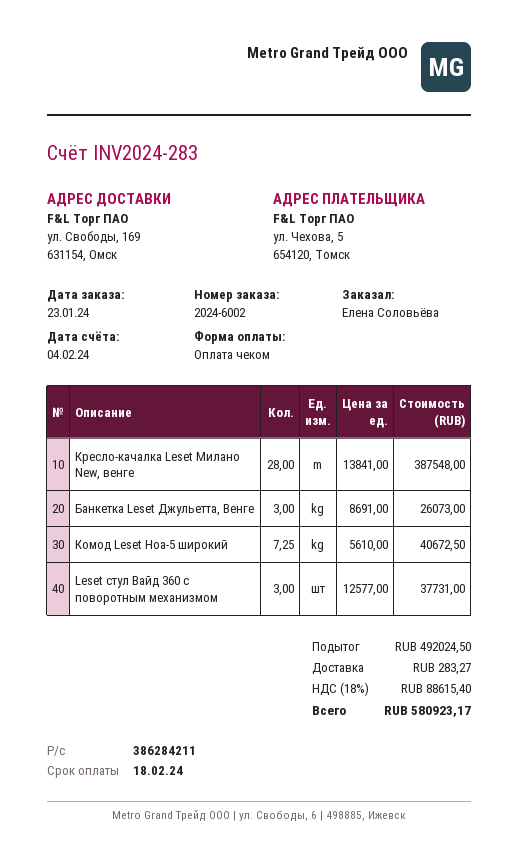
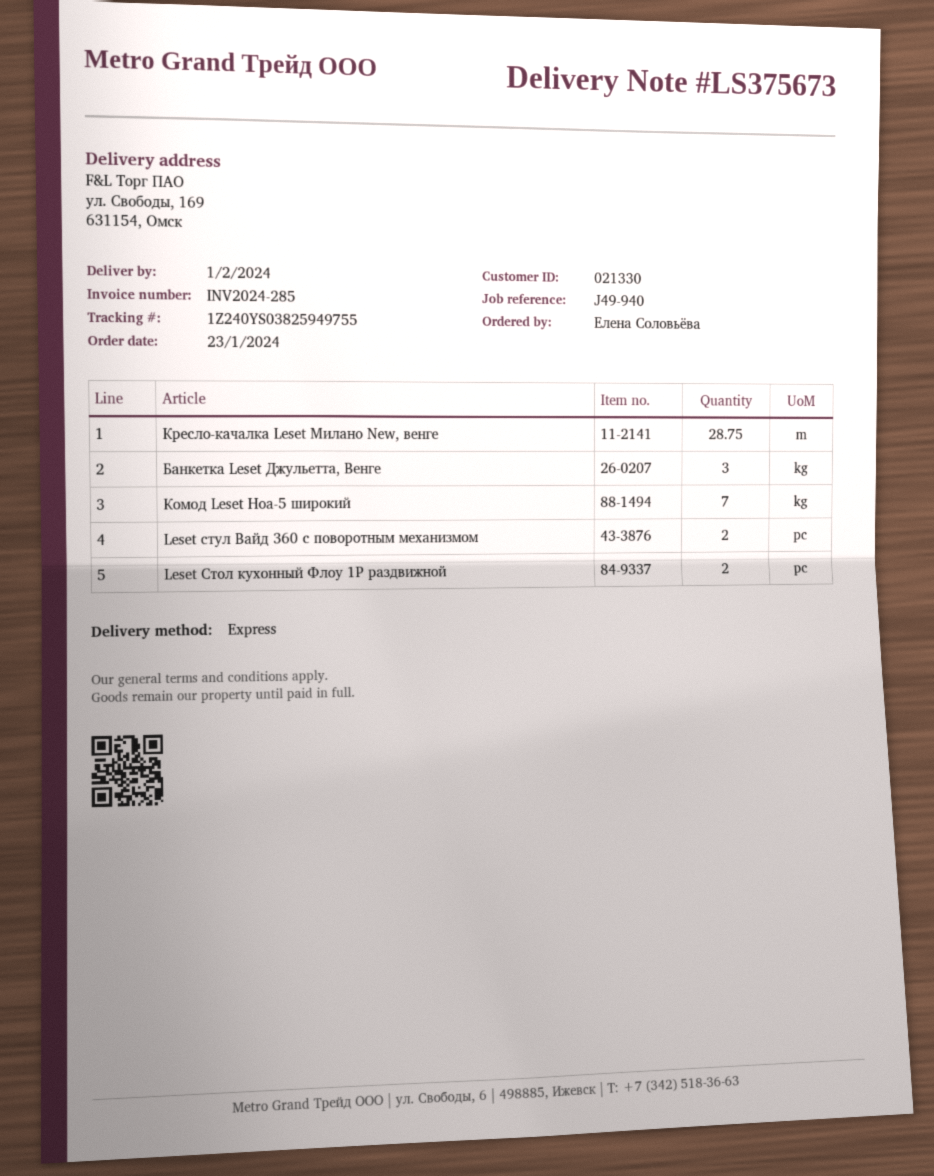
invoice number: INV2024-283 -> INV2024-285
Кресло-качалка Leset Милано New, венге: 28 -> 28.75
Комод Leset Ноа-5 широкий: 7.25 -> 7
Leset стул Вайд 360 с поворотным механизмом: 3 -> 2
Leset Стол кухонный Флоу 1Р раздвижной: none -> 2

